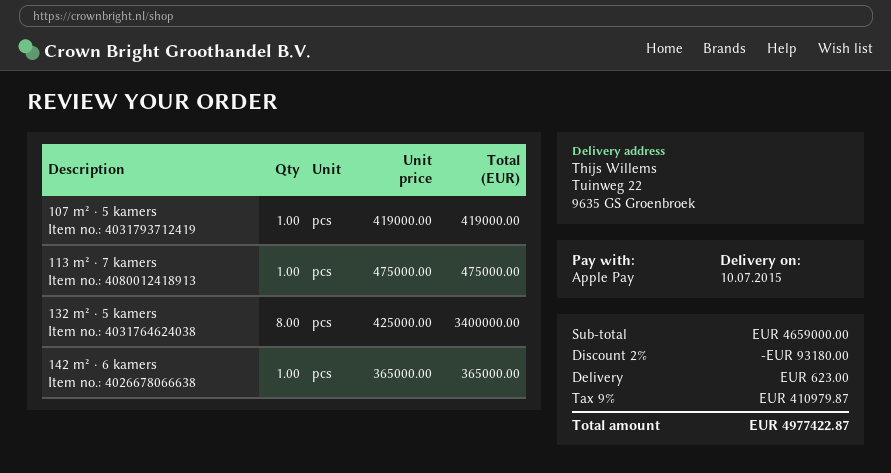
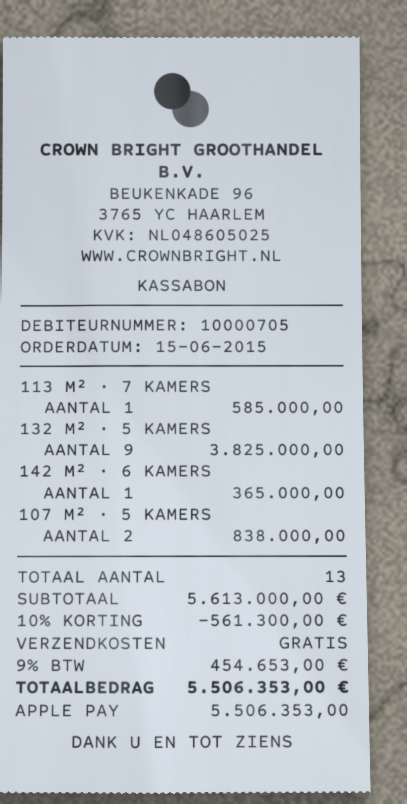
107 m² · 5 kamers: 1 for 419000.00 -> 2 for 838000.00
113 m² · 7 kamers: 1 for 475000.00 -> 1 for 585000.00
132 m² · 5 kamers: 8 for 3400000.00 -> 9 for 3825000.00
subtotal: 4659000.00 -> 5613000.00
discount: 2% = 93180.00 -> 10% = 561300.00
shipping: 623.00 -> 0.00
tax: 9% = 410979.87 -> 9% = 454653.00
total: 4977422.87 -> 5506353.00

